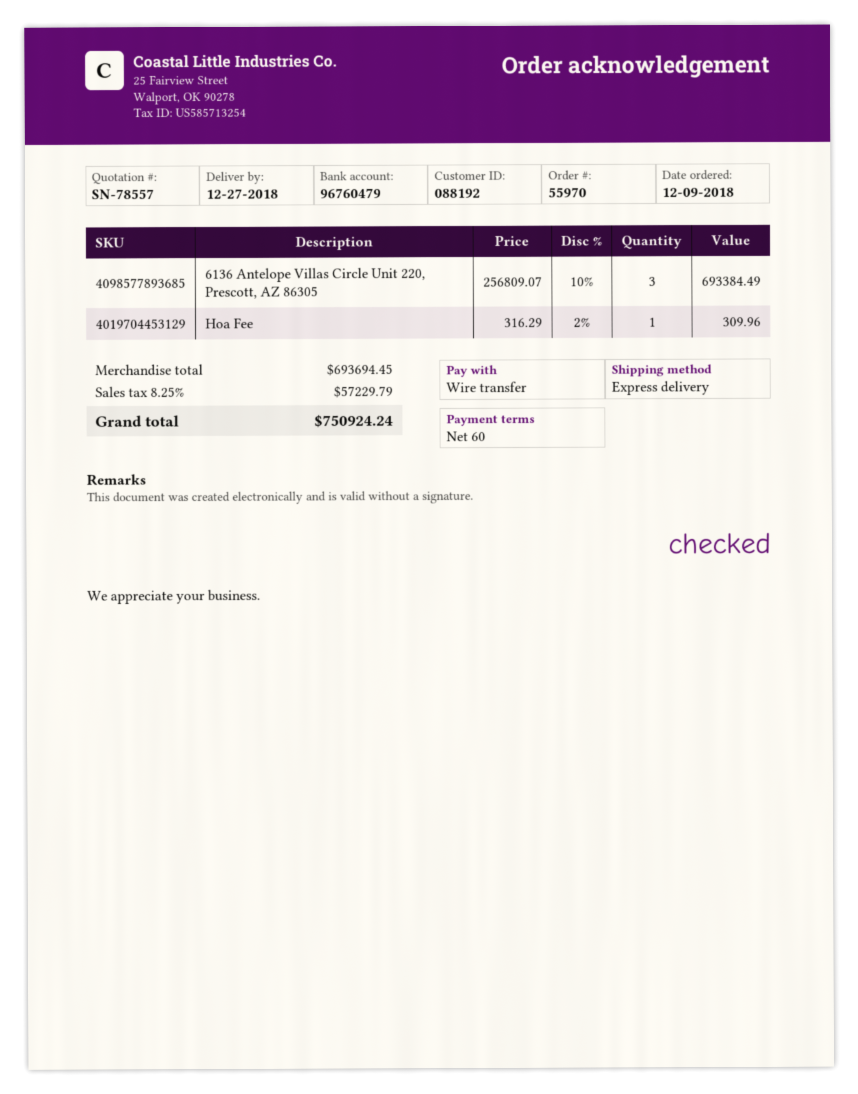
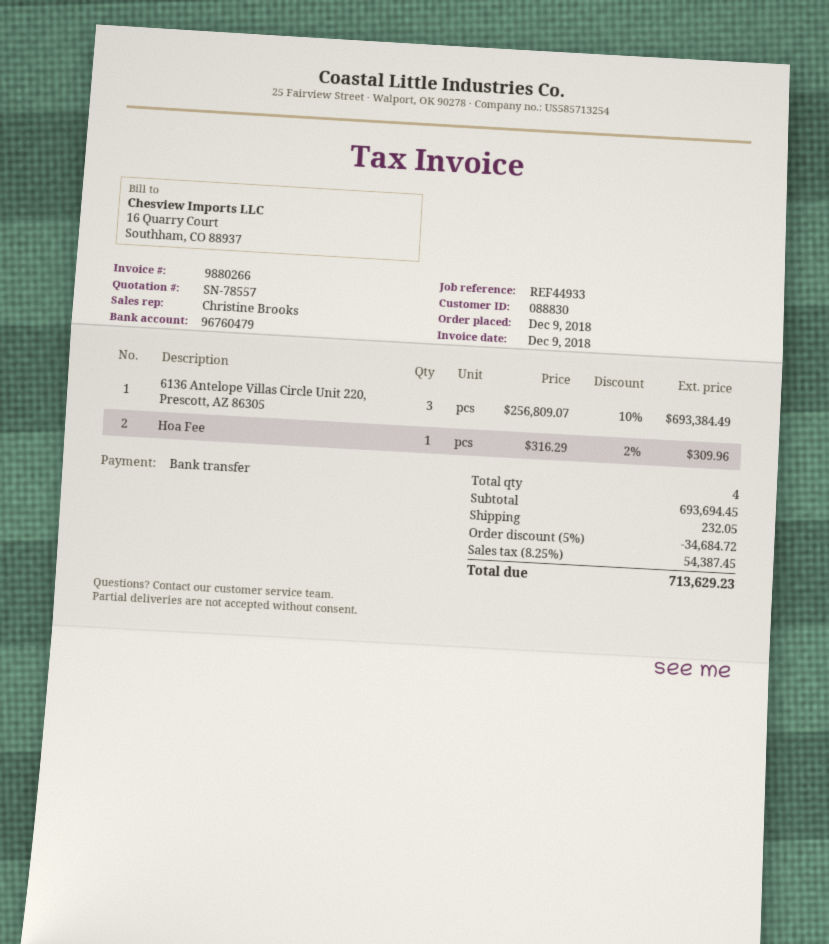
customer number: 088192 -> 088830
discount: none -> 5% = 34684.72
shipping: none -> 232.05
tax: 8.25% = 57229.79 -> 8.25% = 54387.45
total: 750924.24 -> 713629.23

